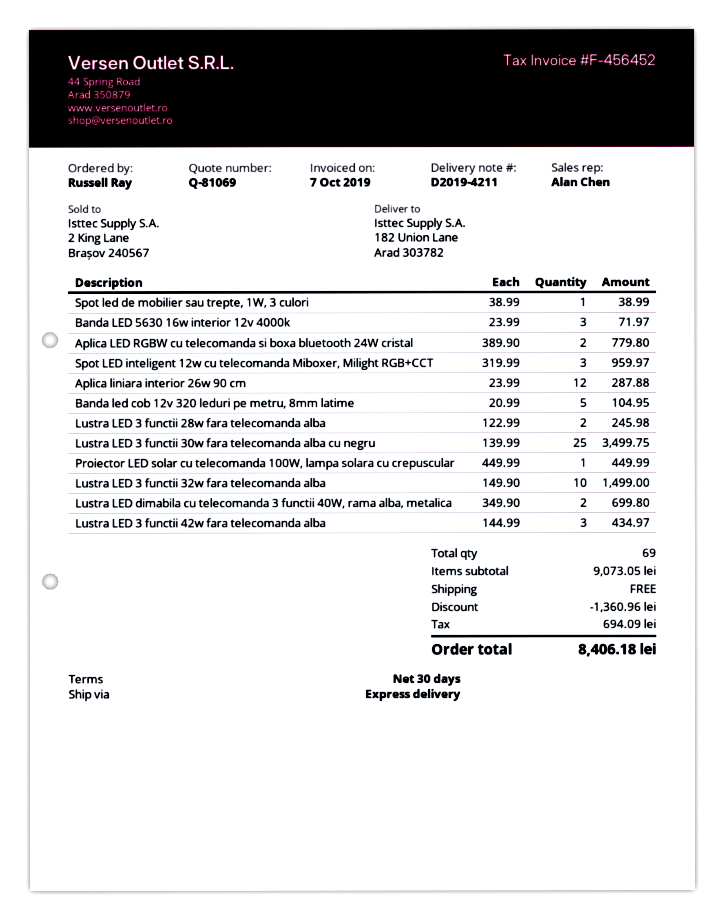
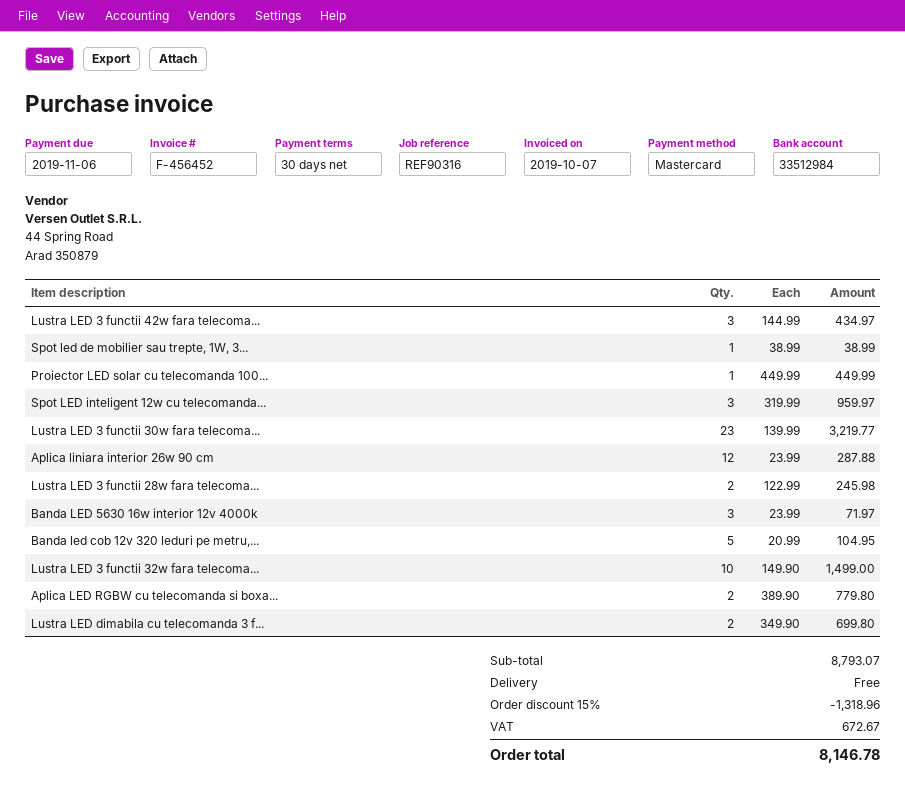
Lustra LED 3 functii 30w fara telecomanda alba cu negru: 25 x 139.99 = 3499.75 -> 23 x 139.99 = 3219.77
subtotal: 9073.05 -> 8793.07
discount: 1360.96 -> 1318.96
tax: 694.09 -> 672.67
total: 8406.18 -> 8146.78

